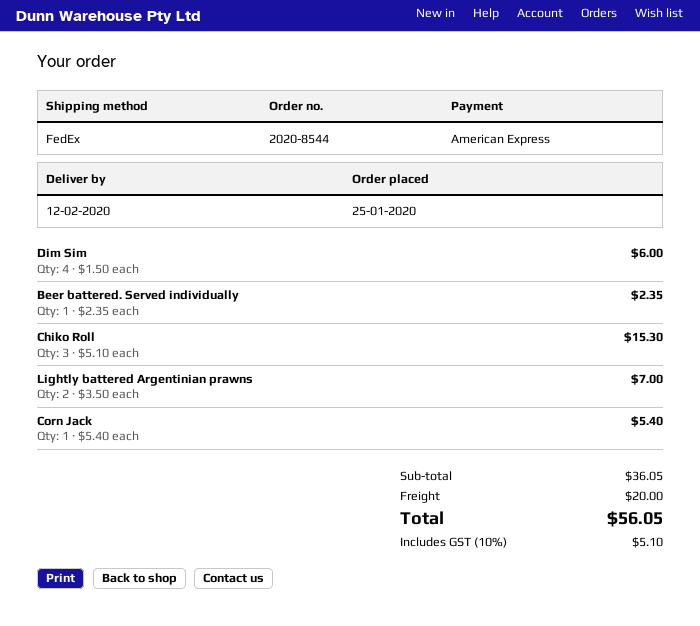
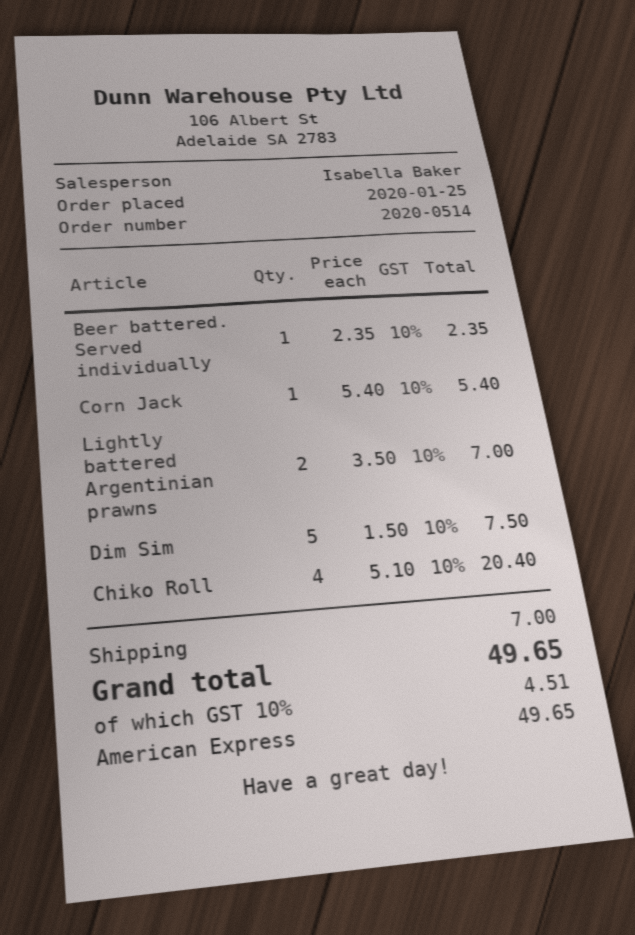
order number: 2020-8544 -> 2020-0514
Dim Sim: 4 x 1.50 = 6.00 -> 5 x 1.50 = 7.50
Chiko Roll: 3 x 5.10 = 15.30 -> 4 x 5.10 = 20.40
shipping: 20.00 -> 7.00
tax: 10% = 5.10 -> 10% = 4.51
total: 56.05 -> 49.65

